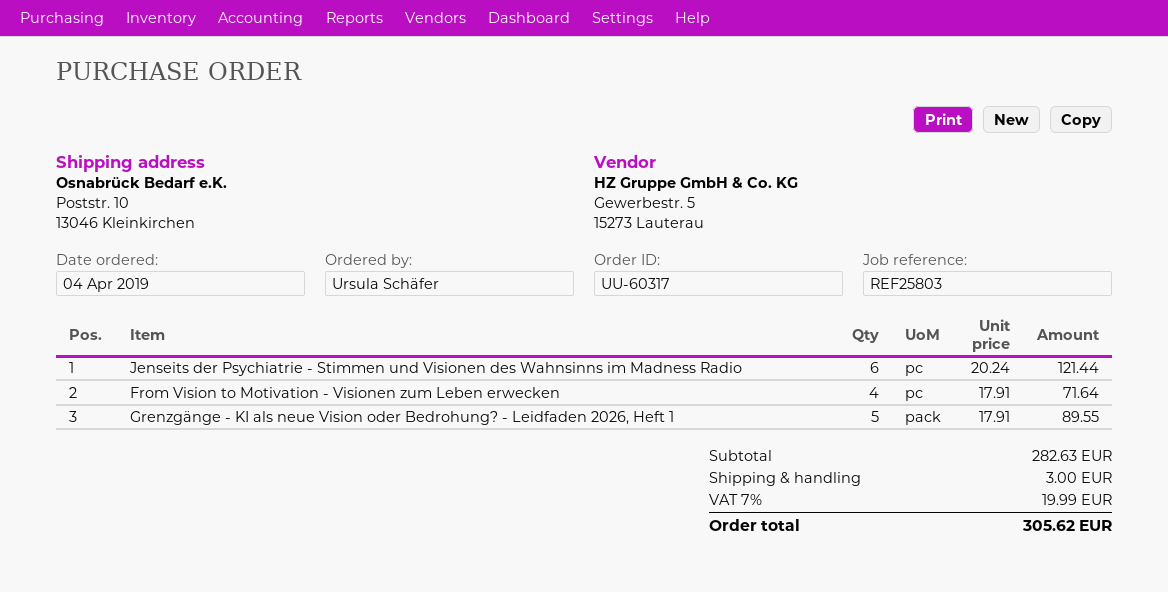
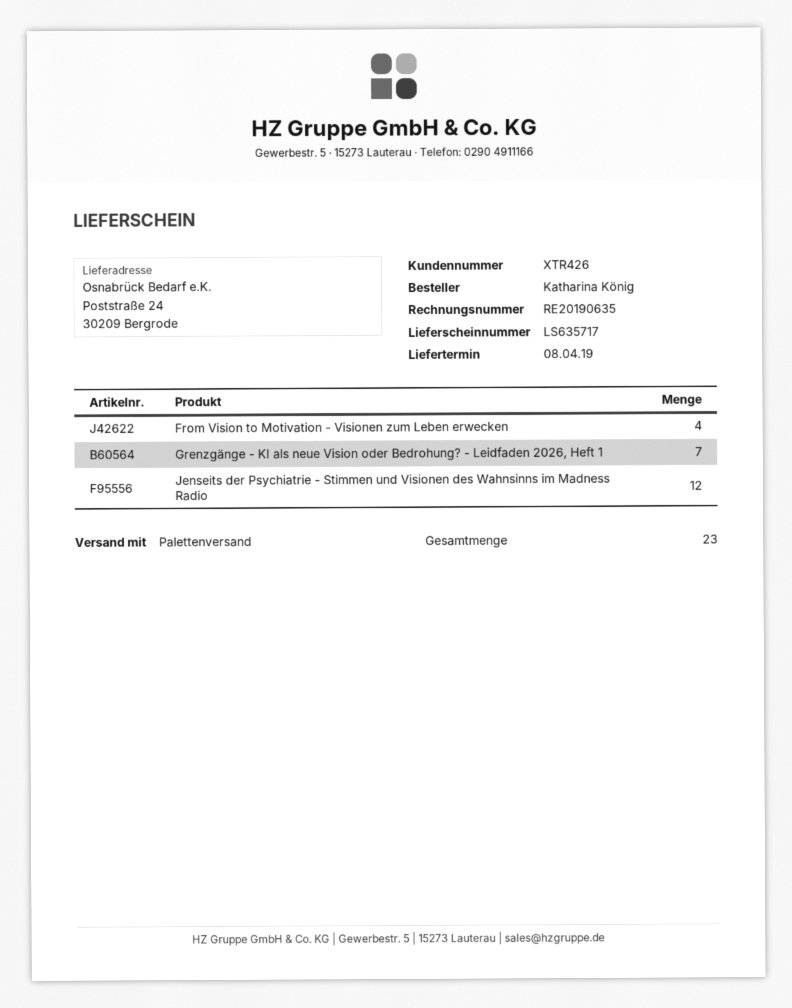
ordered by: Ursula Schäfer -> Katharina König
ship to: Poststr. 10, 13046 Kleinkirchen -> Poststraße 24, 30209 Bergrode
Jenseits der Psychiatrie - Stimmen und Visionen des Wahnsinns im Madness Radio: 6 -> 12
Grenzgänge - KI als neue Vision oder Bedrohung? - Leidfaden 2026, Heft 1: 5 -> 7

